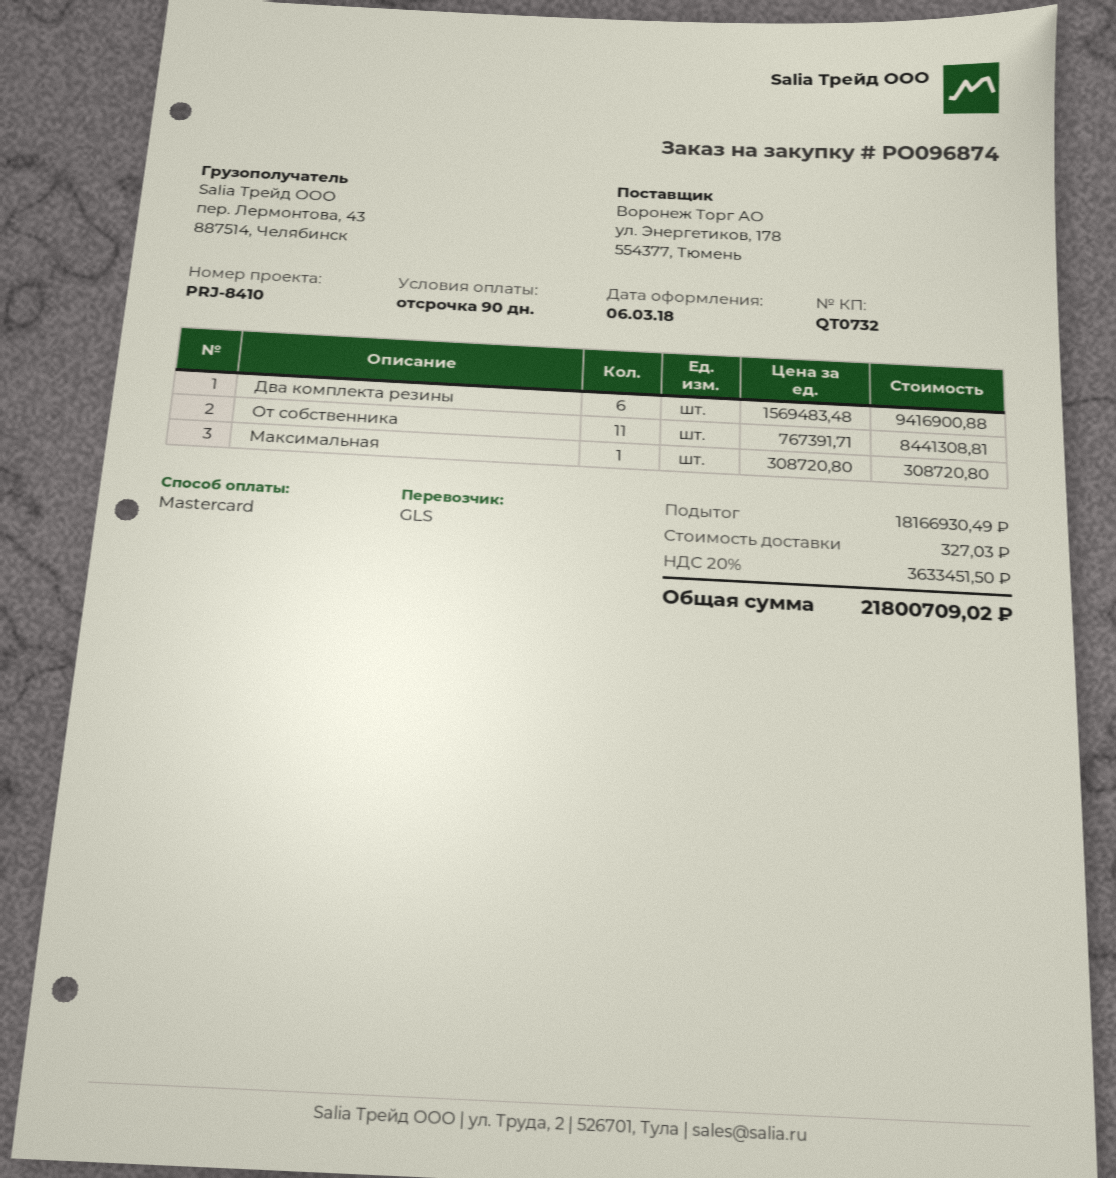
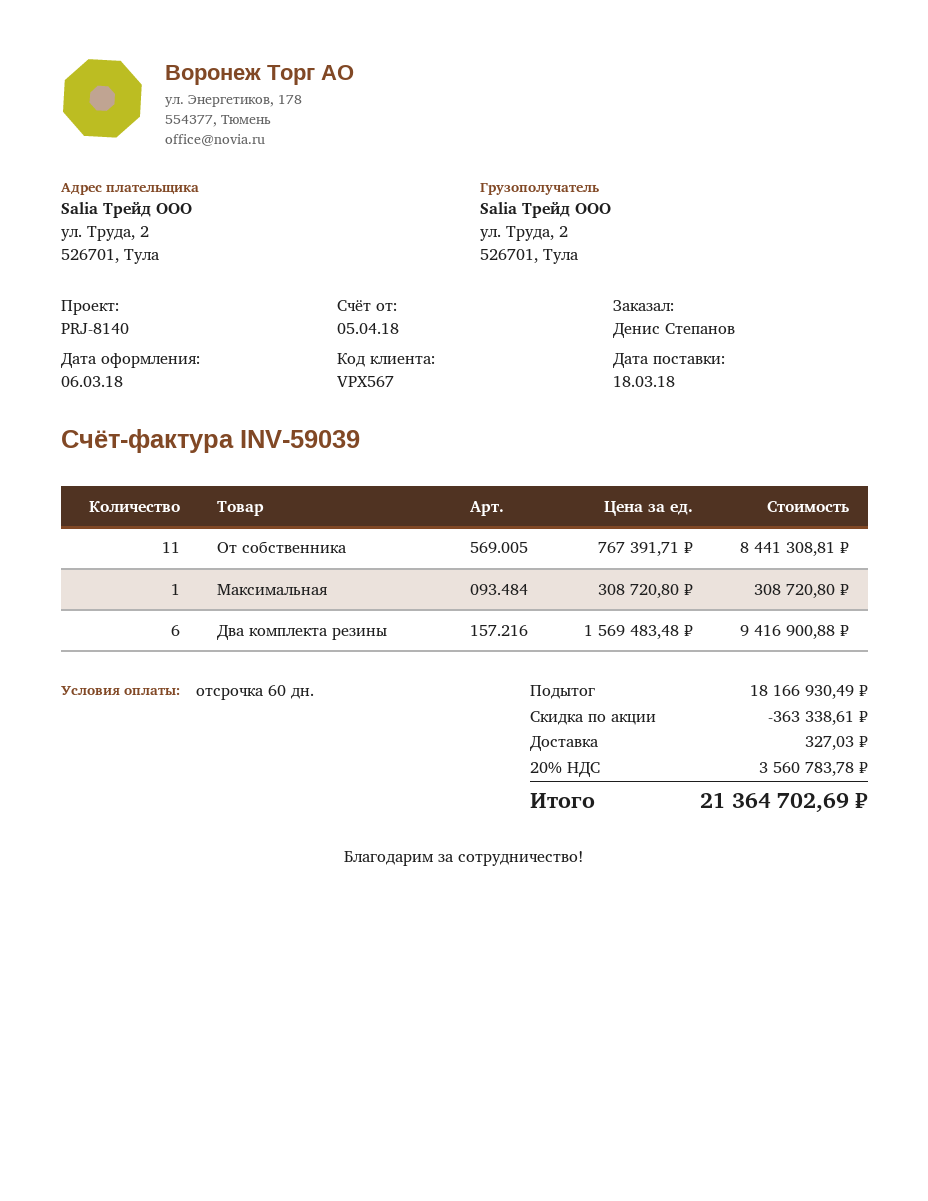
payment terms: 90 days -> 60 days
reference: PRJ-8410 -> PRJ-8140
ship to: пер. Лермонтова, 43, 887514, Челябинск -> ул. Труда, 2, 526701, Тула
discount: none -> 363338.61
tax: 20% = 3633451.50 -> 20% = 3560783.78
total: 21800709.02 -> 21364702.69

